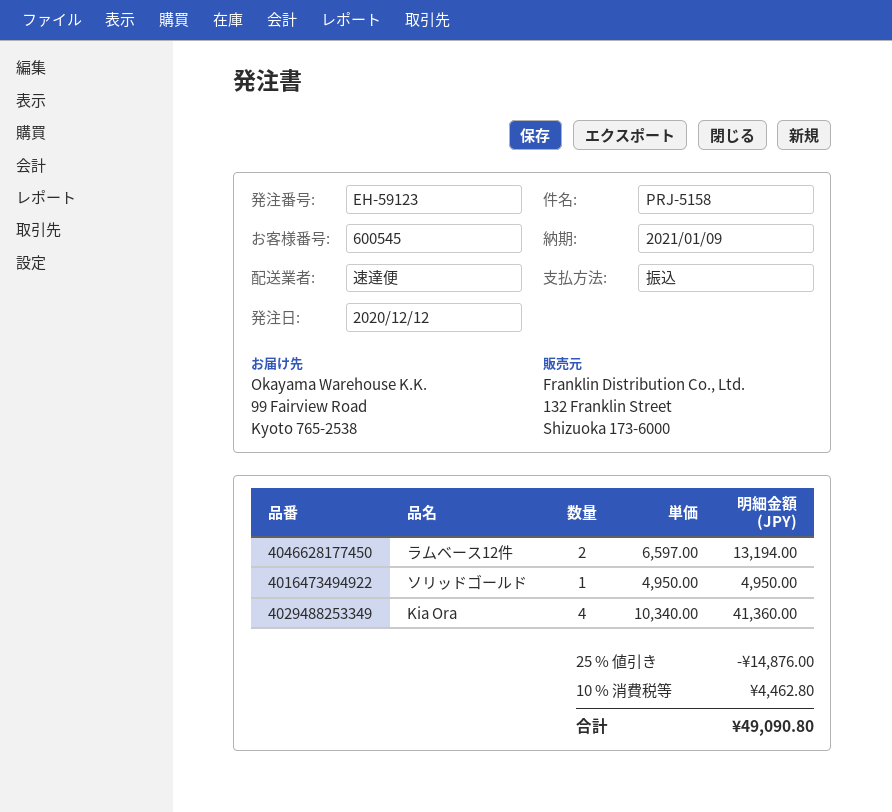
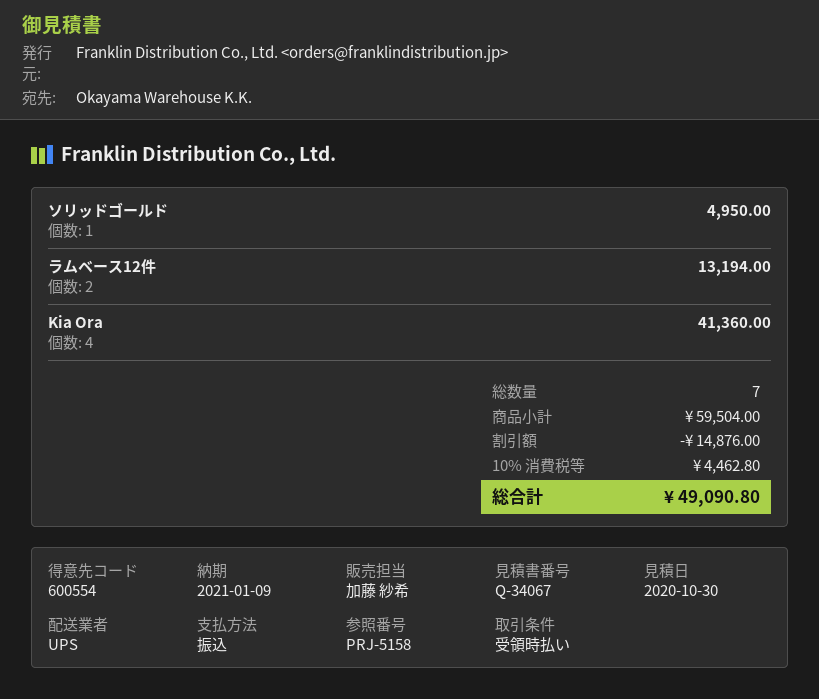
customer number: 600545 -> 600554
shipping method: express -> UPS

